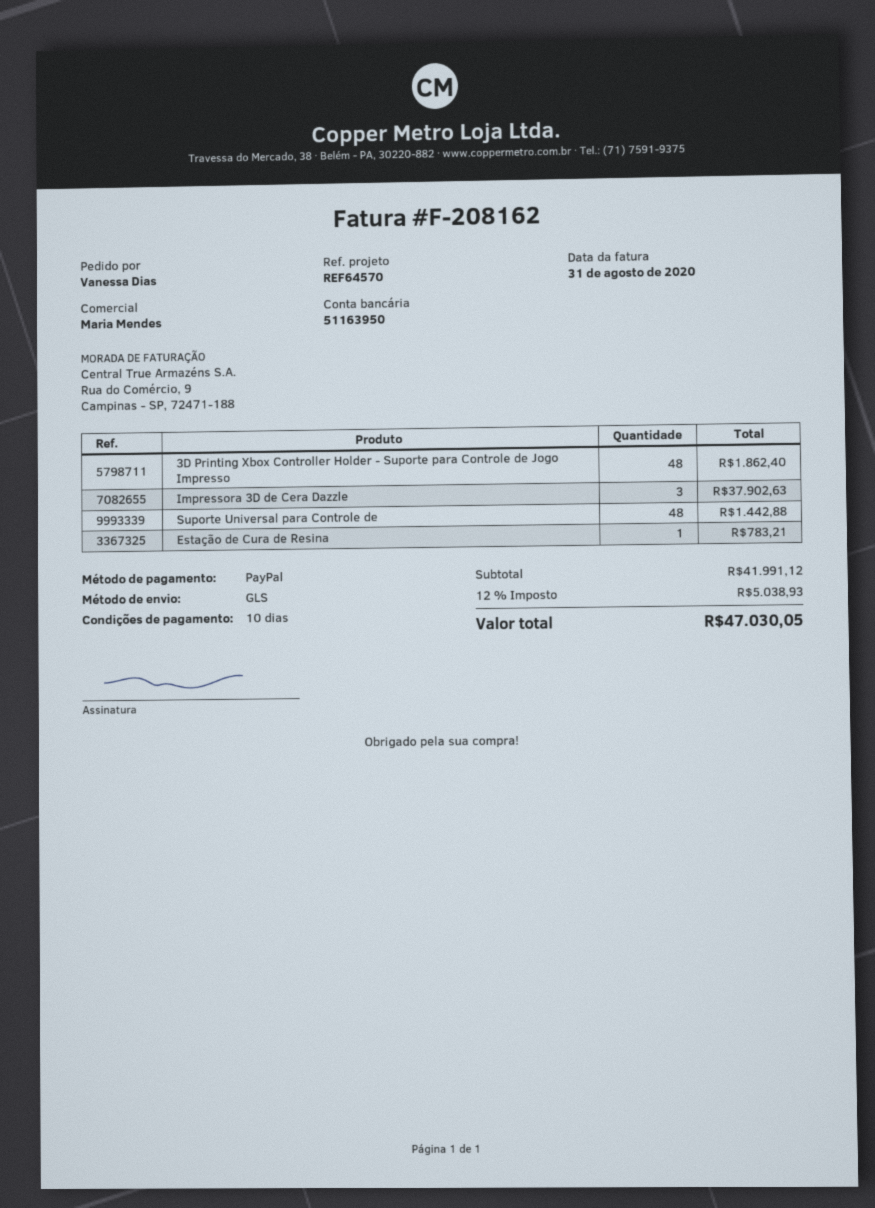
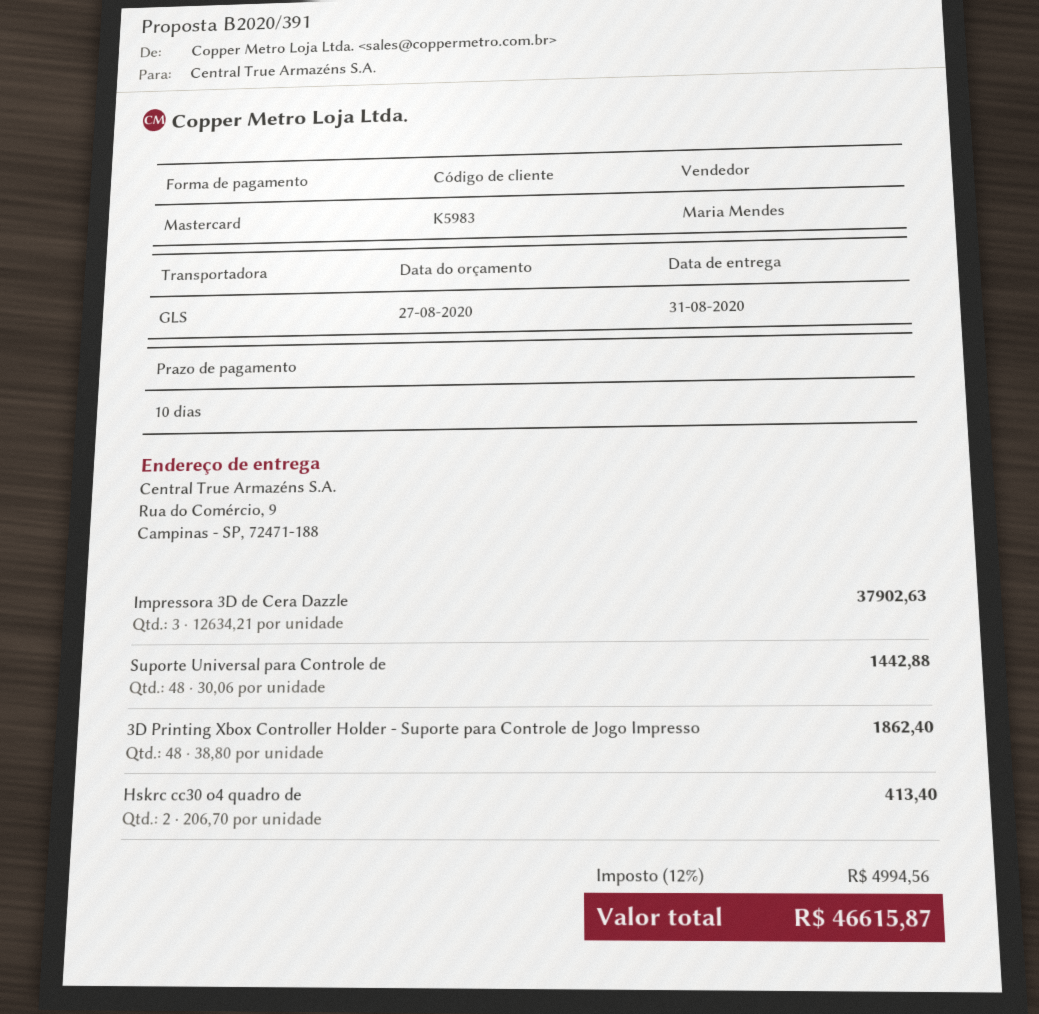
payment method: PayPal -> Mastercard
Estação de Cura de Resina: 1 for 783.21 -> none
Hskrc cc30 o4 quadro de: none -> 2 for 413.40
tax: 12% = 5038.93 -> 12% = 4994.56
total: 47030.05 -> 46615.87

